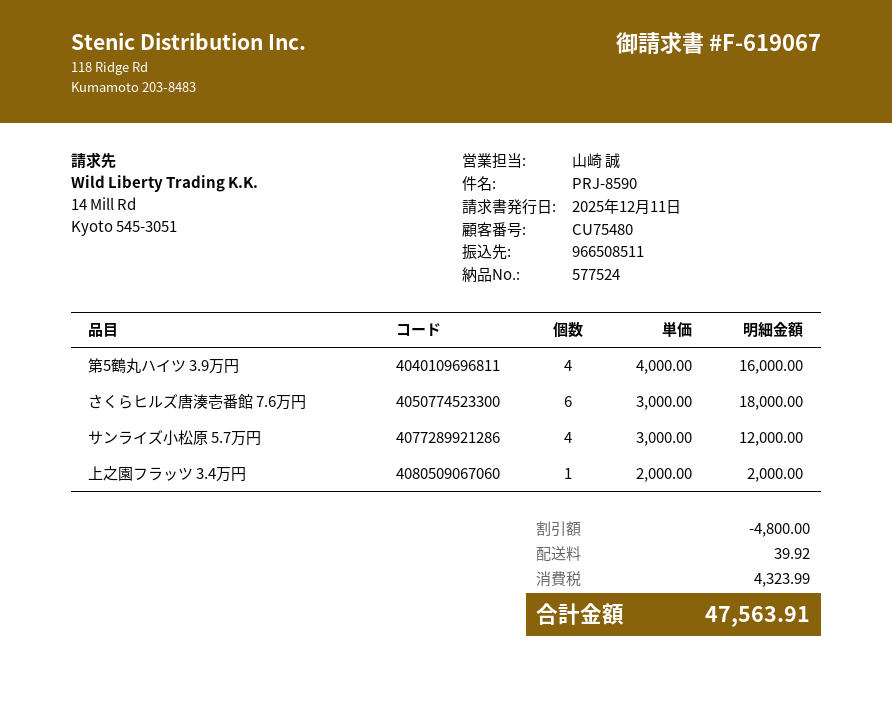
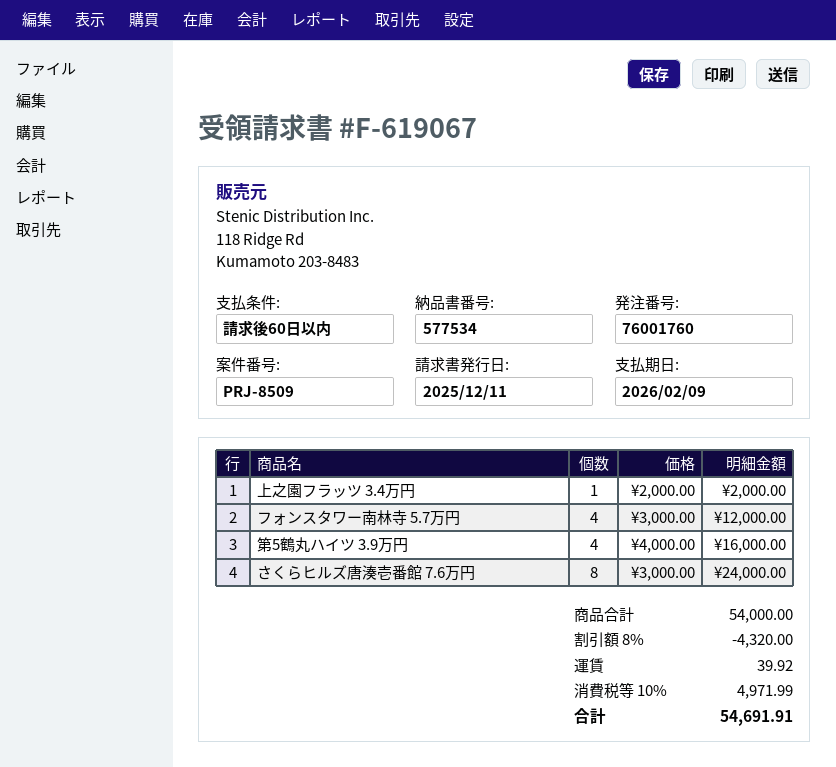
delivery note number: 577524 -> 577534
reference: PRJ-8590 -> PRJ-8509
さくらヒルズ唐湊壱番館 7.6万円: 6 x 3000.00 = 18000.00 -> 8 x 3000.00 = 24000.00
サンライズ小松原 5.7万円: 4 x 3000.00 = 12000.00 -> none
フォンスタワー南林寺 5.7万円: none -> 4 x 3000.00 = 12000.00
discount: 4800.00 -> 4320.00
tax: 4323.99 -> 4971.99
total: 47563.91 -> 54691.91

